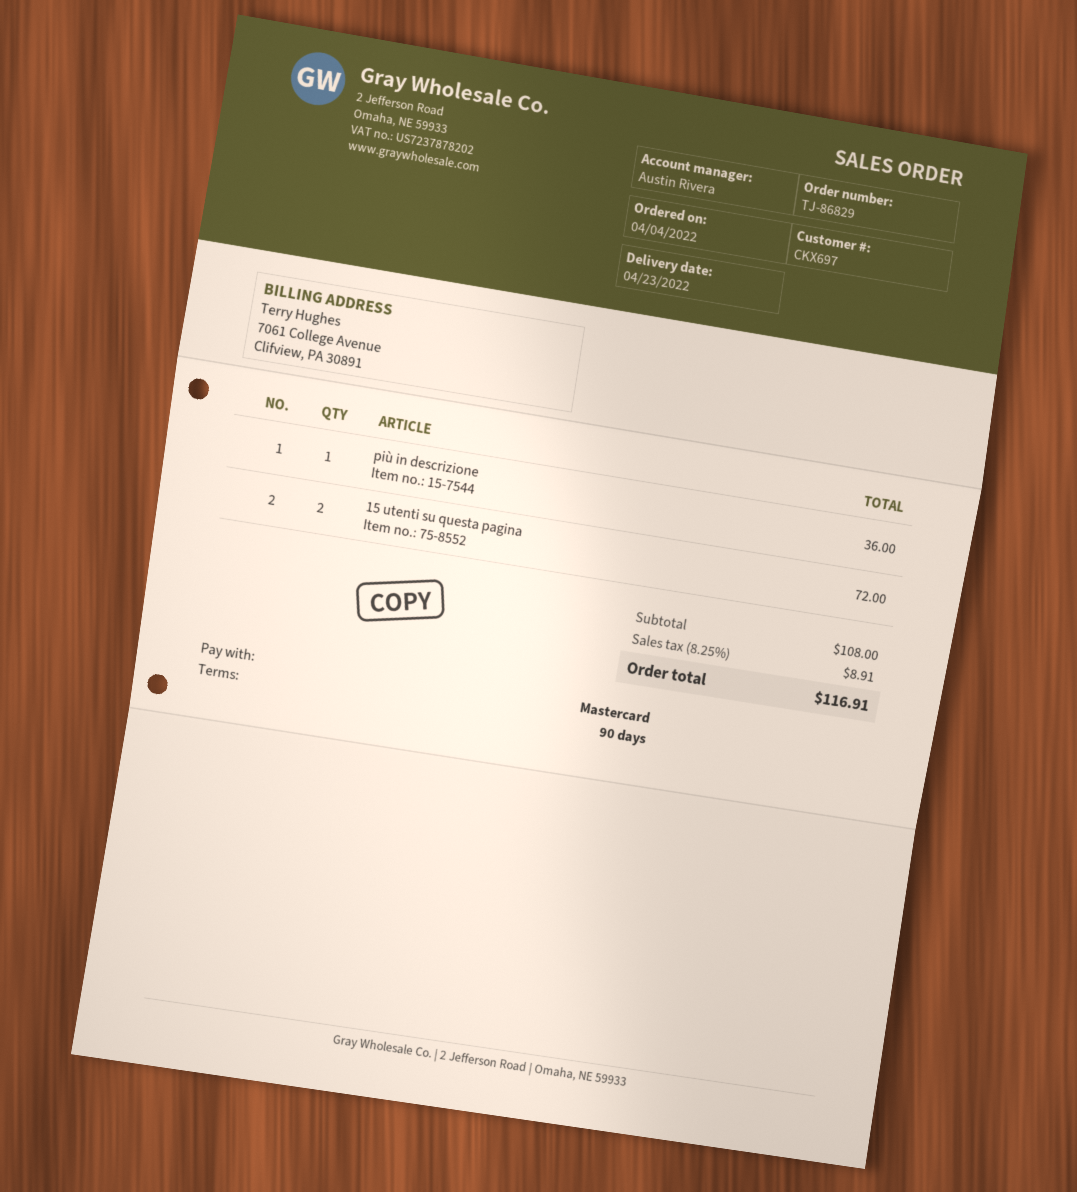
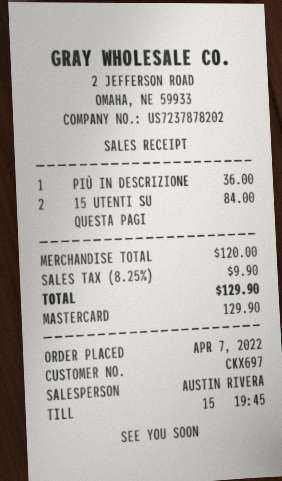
order date: 2022-04-04 -> 2022-04-07
15 utenti su questa pagina: 2 for 72.00 -> 2 for 84.00
subtotal: 108.00 -> 120.00
tax: 8.25% = 8.91 -> 8.25% = 9.90
total: 116.91 -> 129.90

